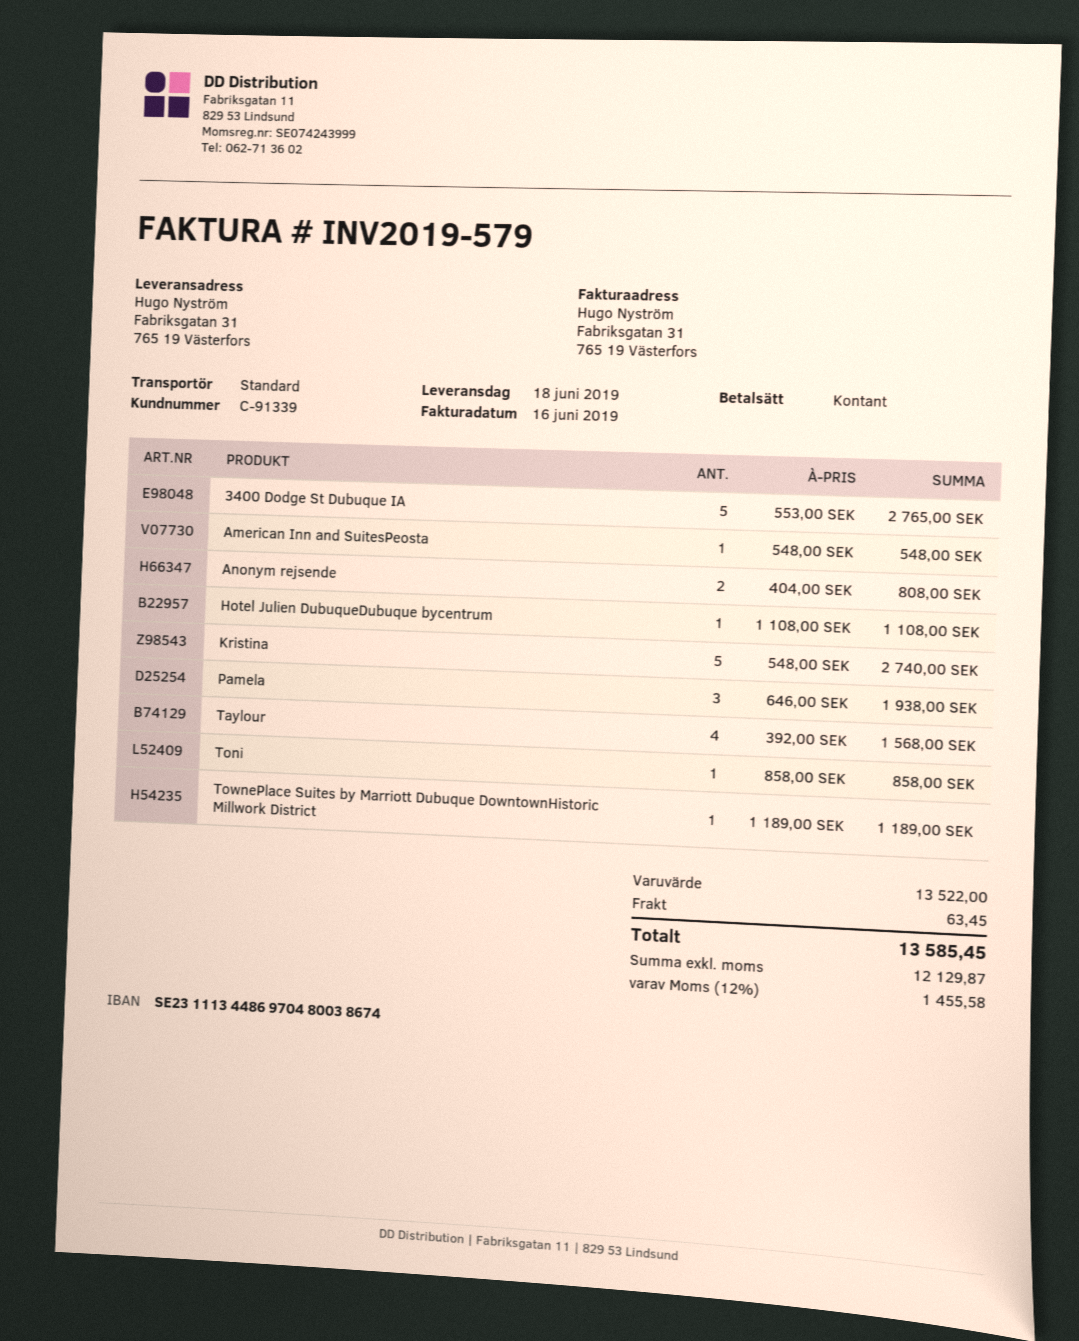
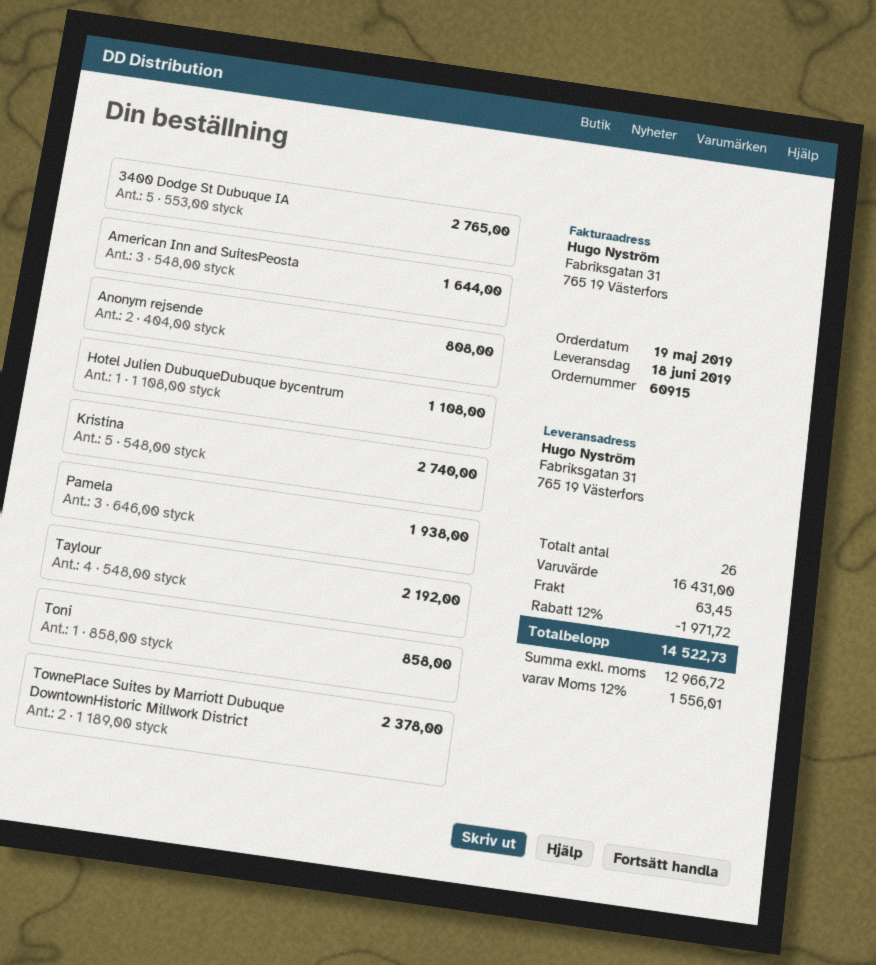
American Inn and SuitesPeosta: 1 x 548.00 = 548.00 -> 3 x 548.00 = 1644.00
Taylour: 4 x 392.00 = 1568.00 -> 4 x 548.00 = 2192.00
TownePlace Suites by Marriott Dubuque DowntownHistoric Millwork District: 1 x 1189.00 = 1189.00 -> 2 x 1189.00 = 2378.00
subtotal: 13522.00 -> 16431.00
discount: none -> 12% = 1971.72
net: 12129.87 -> 12966.72
tax: 12% = 1455.58 -> 12% = 1556.01
total: 13585.45 -> 14522.73

